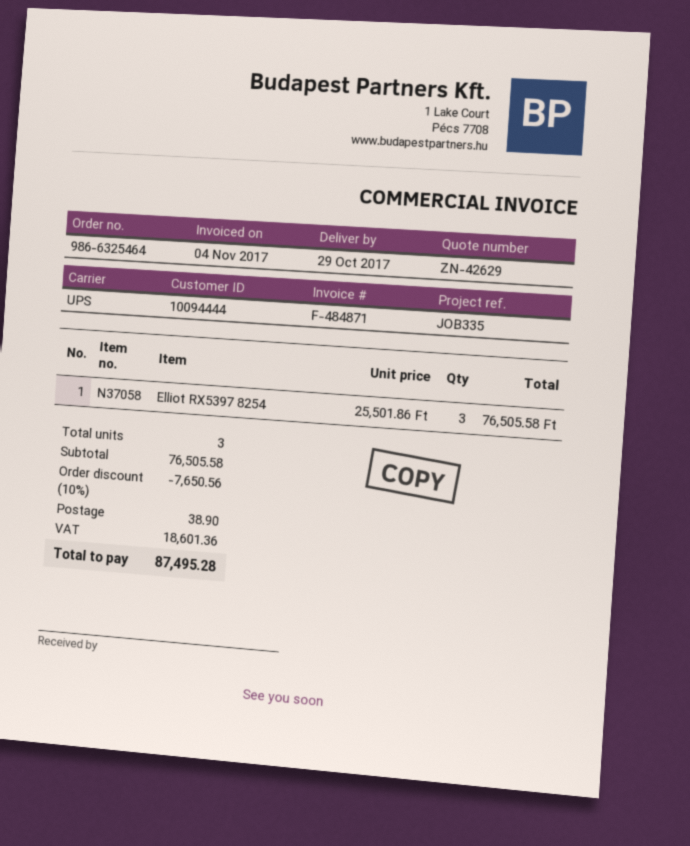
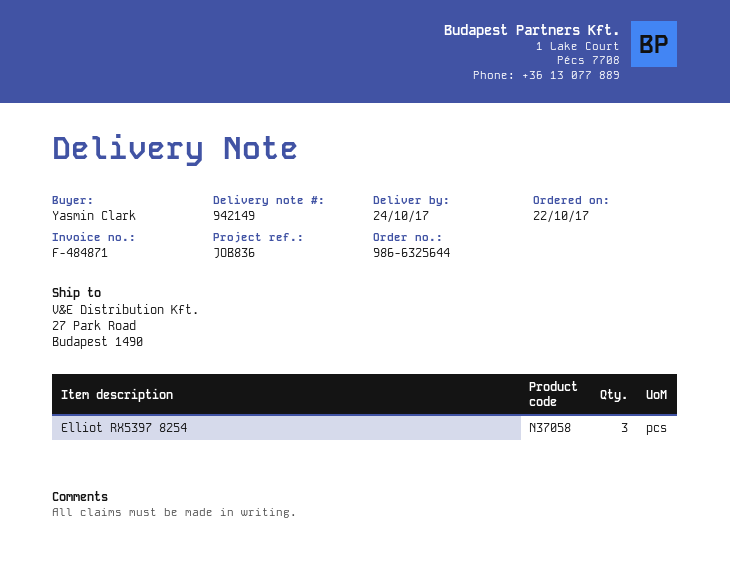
order number: 986-6325464 -> 986-6325644
delivery date: 2017-10-29 -> 2017-10-24
reference: JOB335 -> JOB836

